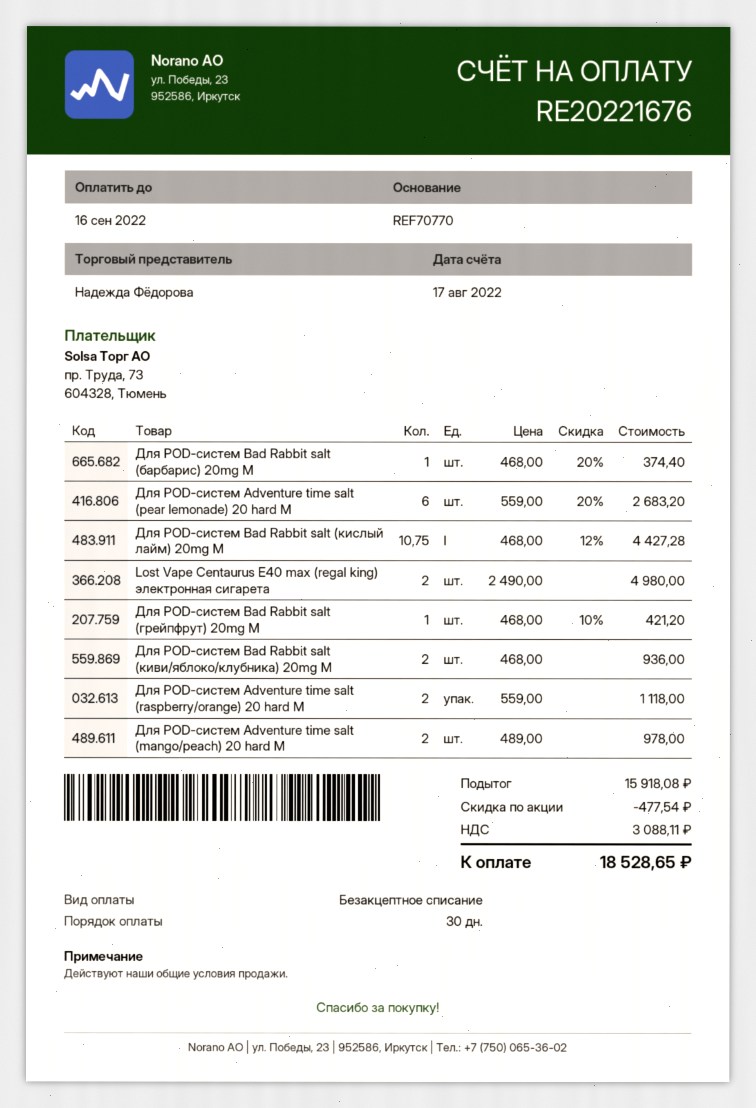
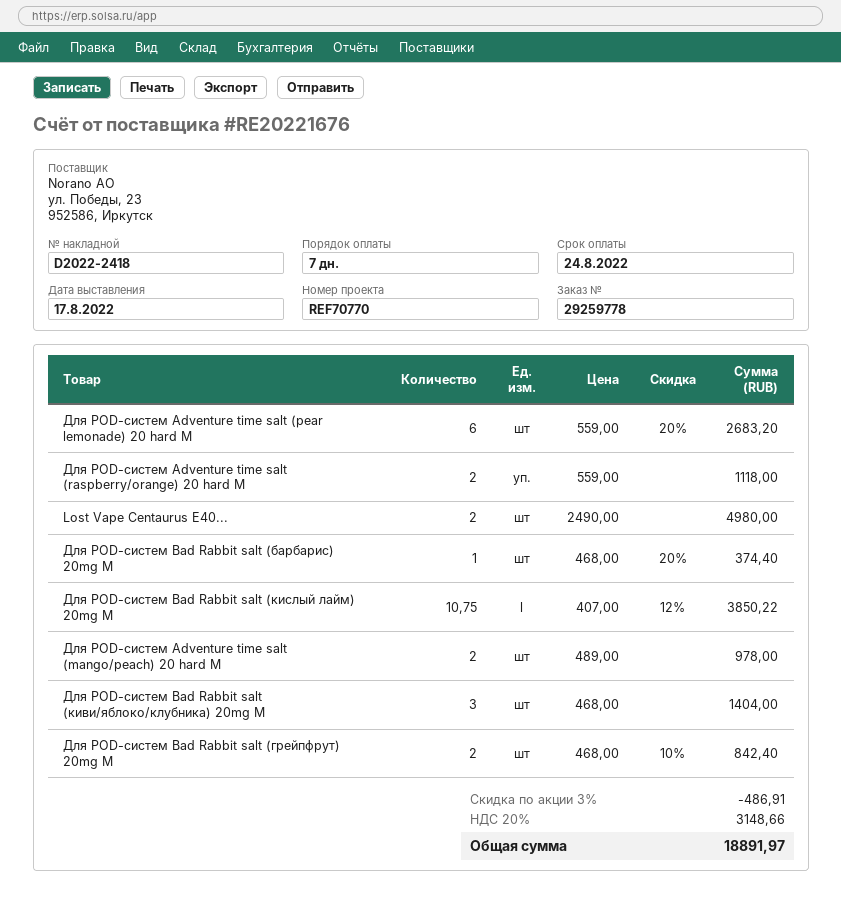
payment terms: 30 days -> 7 days
due date: 2022-09-16 -> 2022-08-24
Для POD-систем Bad Rabbit salt (кислый лайм) 20mg M: 10.75 x 468.00 - 12% = 4427.28 -> 10.75 x 407.00 - 12% = 3850.22
Для POD-систем Bad Rabbit salt (грейпфрут) 20mg M: 1 x 468.00 - 10% = 421.20 -> 2 x 468.00 - 10% = 842.40
Для POD-систем Bad Rabbit salt (киви/яблоко/клубника) 20mg M: 2 x 468.00 = 936.00 -> 3 x 468.00 = 1404.00
discount: 477.54 -> 486.91
tax: 3088.11 -> 3148.66
total: 18528.65 -> 18891.97

